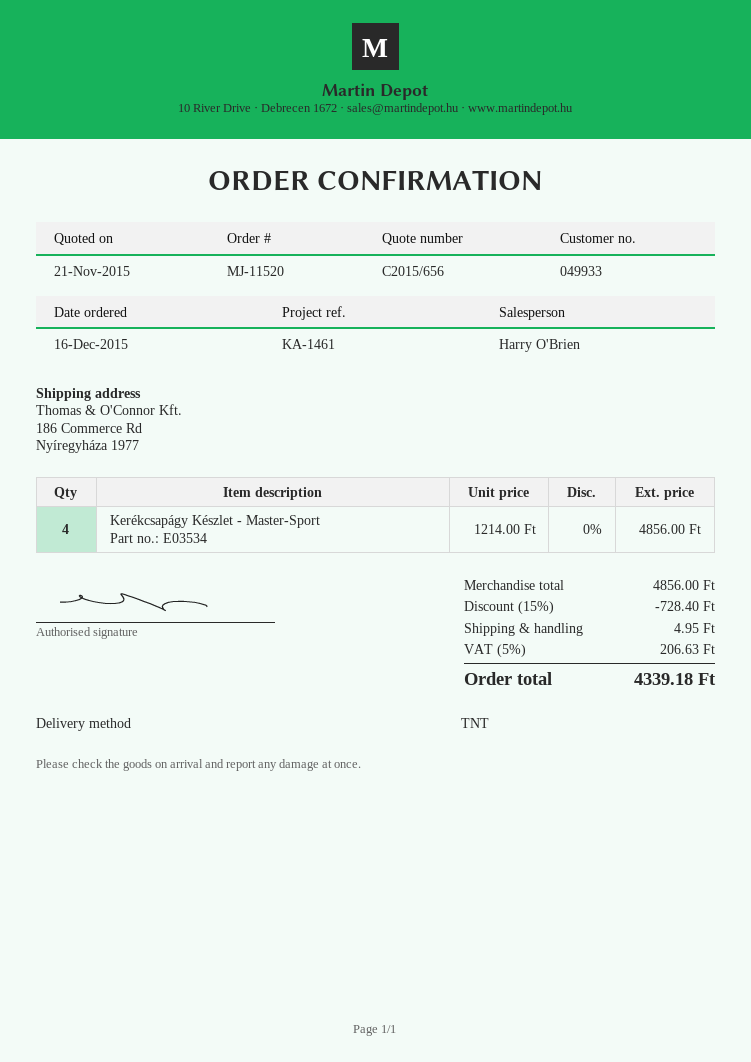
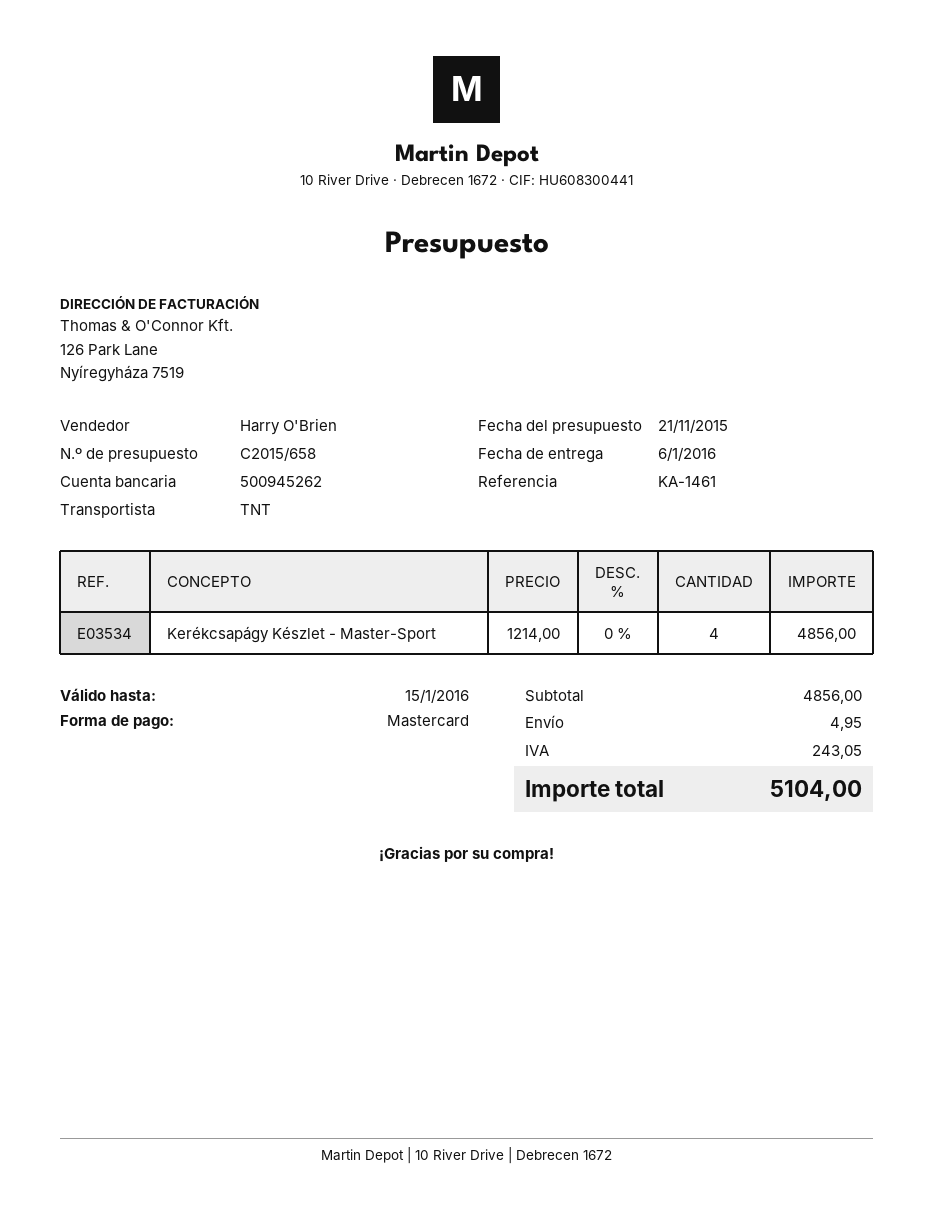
quote number: C2015/656 -> C2015/658
discount: 15% = 728.40 -> none
tax: 206.63 -> 243.05
total: 4339.18 -> 5104.00

